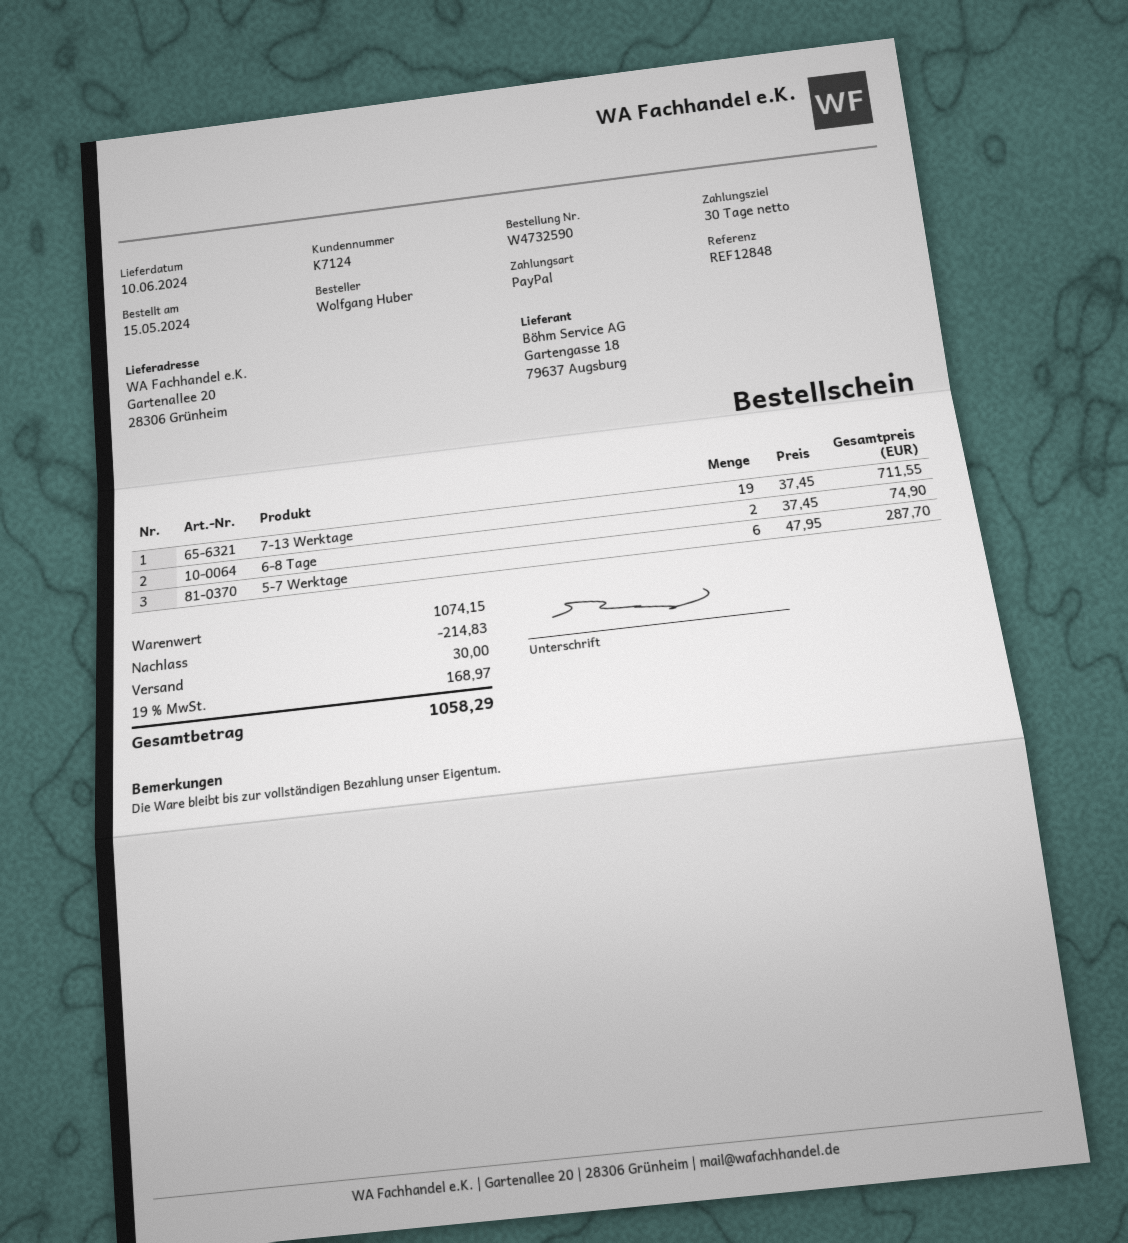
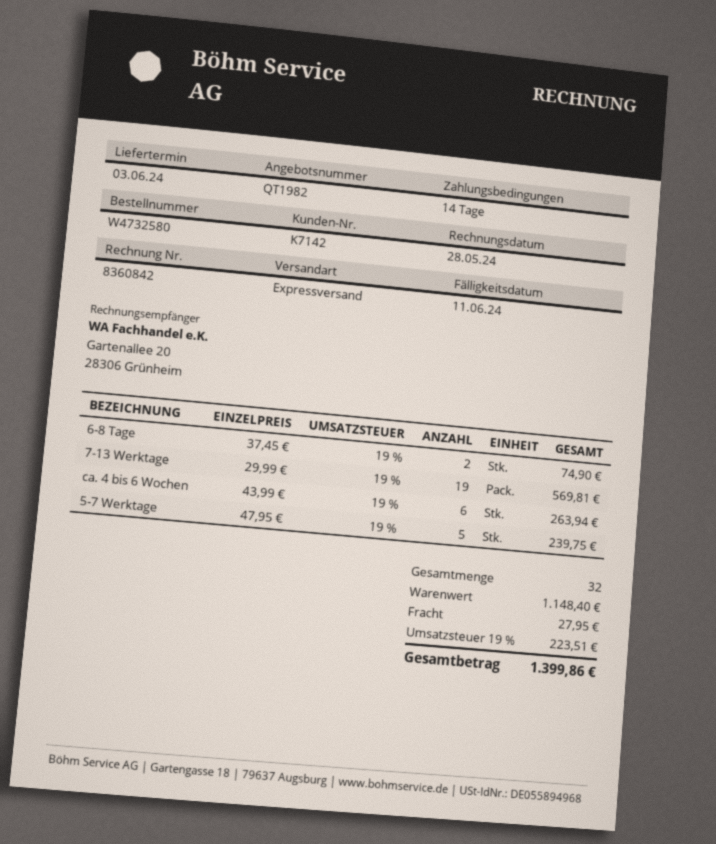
order number: W4732590 -> W4732580
delivery date: 2024-06-10 -> 2024-06-03
payment terms: 30 days -> 14 days
customer number: K7124 -> K7142
7-13 Werktage: 19 x 37.45 = 711.55 -> 19 x 29.99 = 569.81
5-7 Werktage: 6 x 47.95 = 287.70 -> 5 x 47.95 = 239.75
ca. 4 bis 6 Wochen: none -> 6 x 43.99 = 263.94
subtotal: 1074.15 -> 1148.40
discount: 214.83 -> none
shipping: 30.00 -> 27.95
tax: 19% = 168.97 -> 19% = 223.51
total: 1058.29 -> 1399.86

